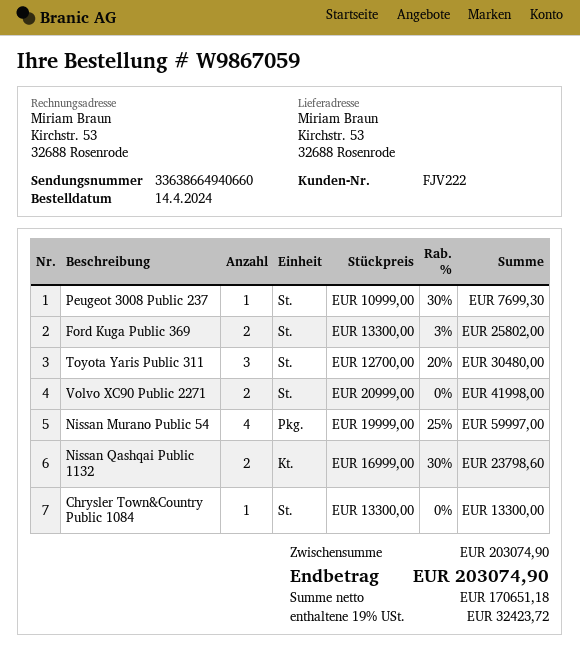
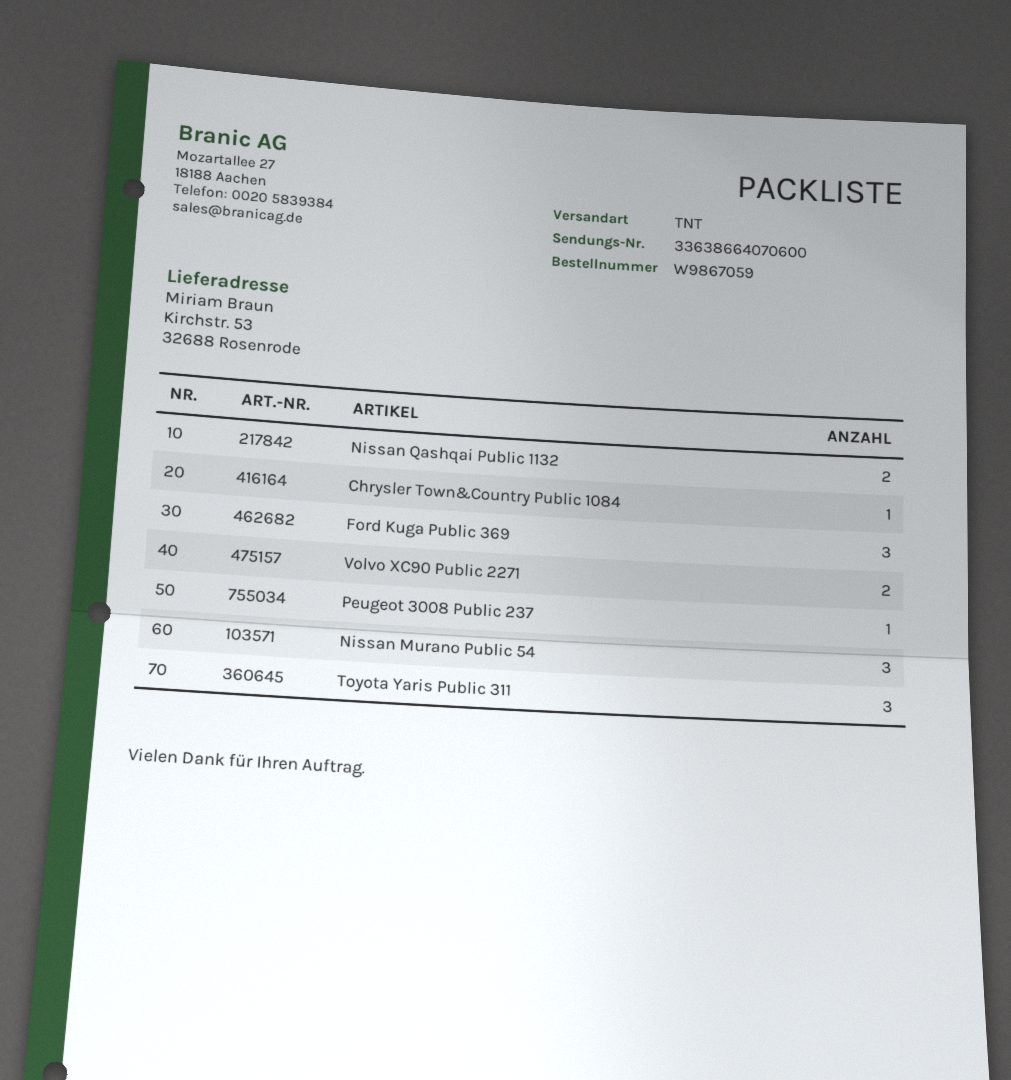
tracking number: 33638664940660 -> 33638664070600
Ford Kuga Public 369: 2 -> 3
Nissan Murano Public 54: 4 -> 3

